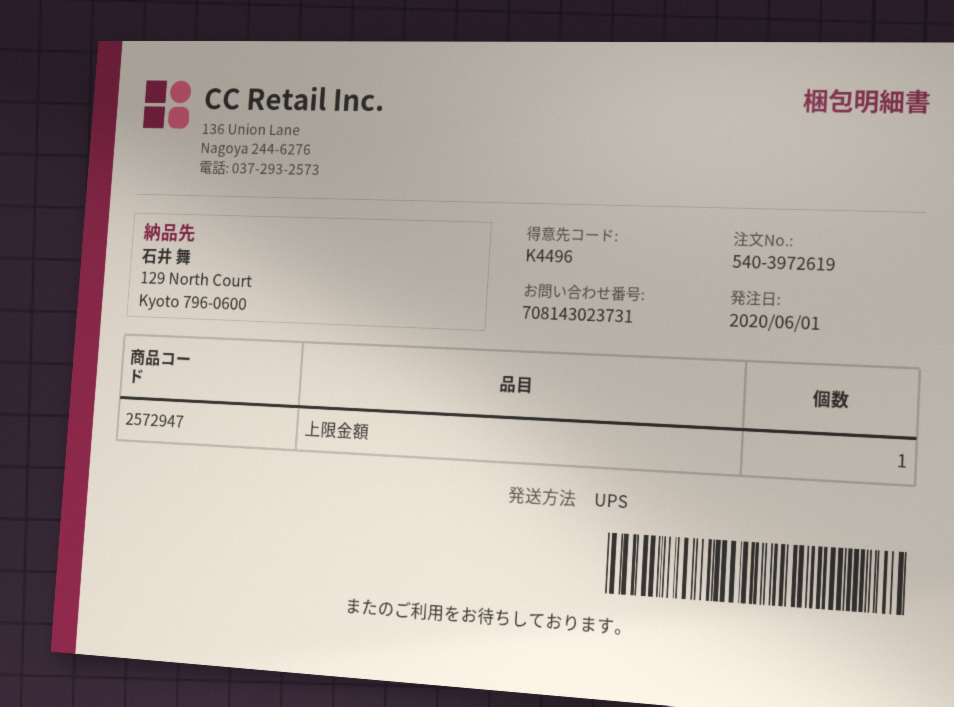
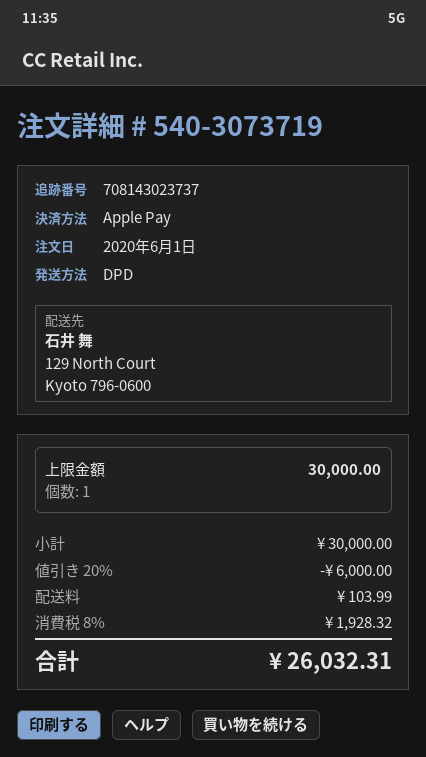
order number: 540-3972619 -> 540-3073719
shipping method: UPS -> DPD
tracking number: 708143023731 -> 708143023737

